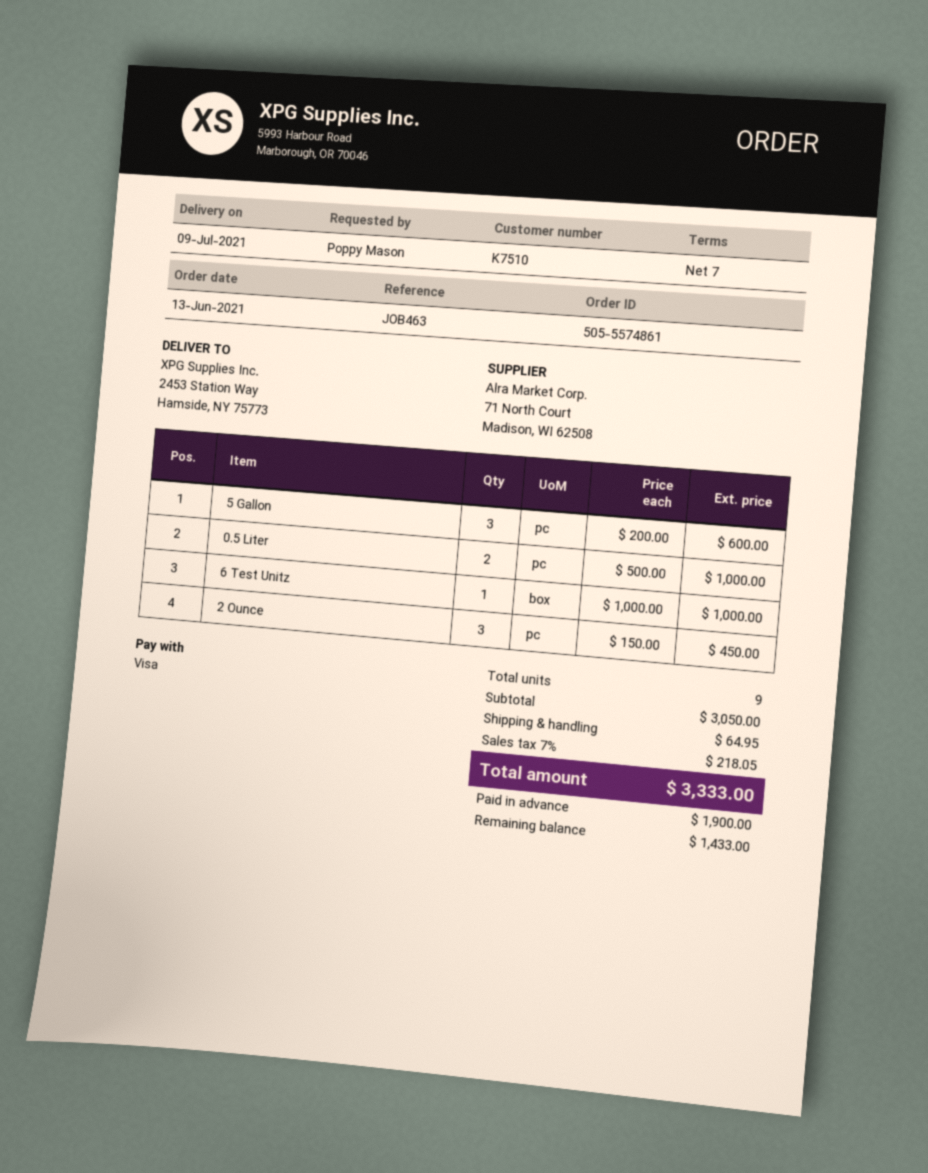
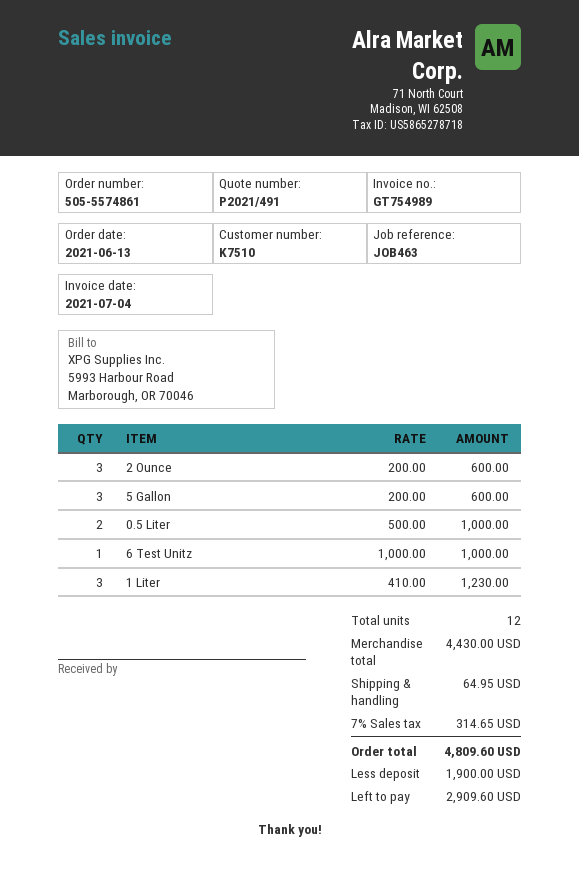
2 Ounce: 3 x 150.00 = 450.00 -> 3 x 200.00 = 600.00
1 Liter: none -> 3 x 410.00 = 1230.00
total quantity: 9 -> 12
subtotal: 3050.00 -> 4430.00
tax: 7% = 218.05 -> 7% = 314.65
total: 3333.00 -> 4809.60
balance: 1433.00 -> 2909.60

